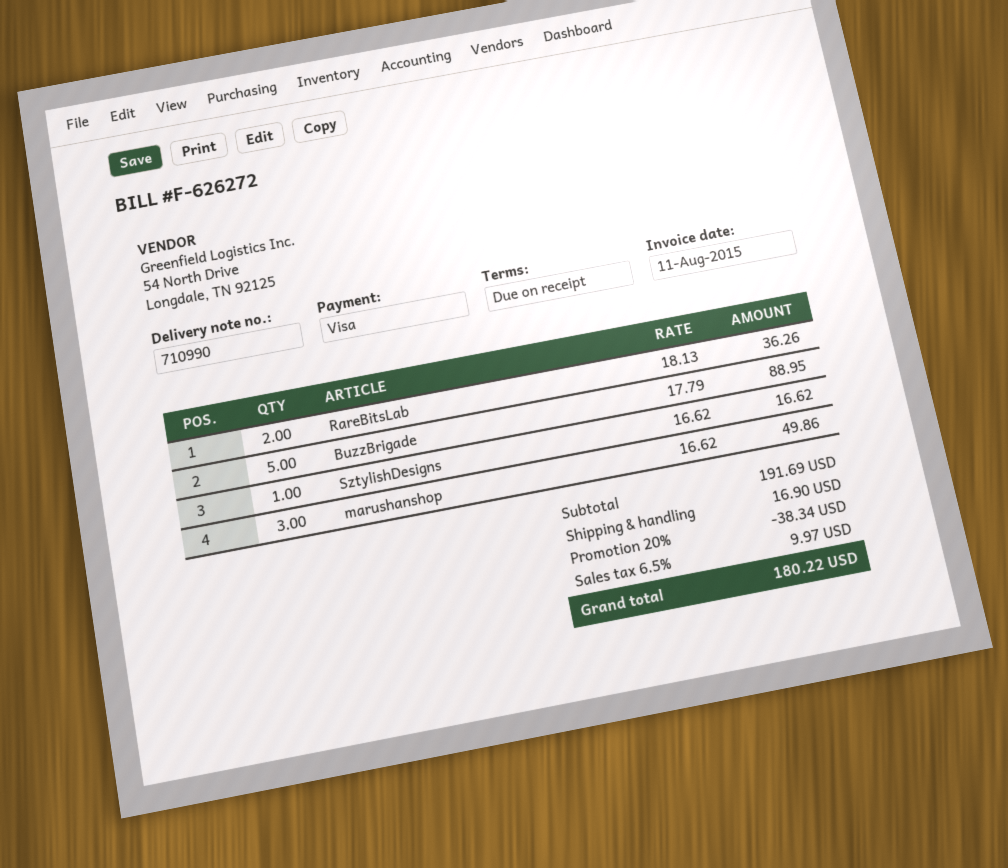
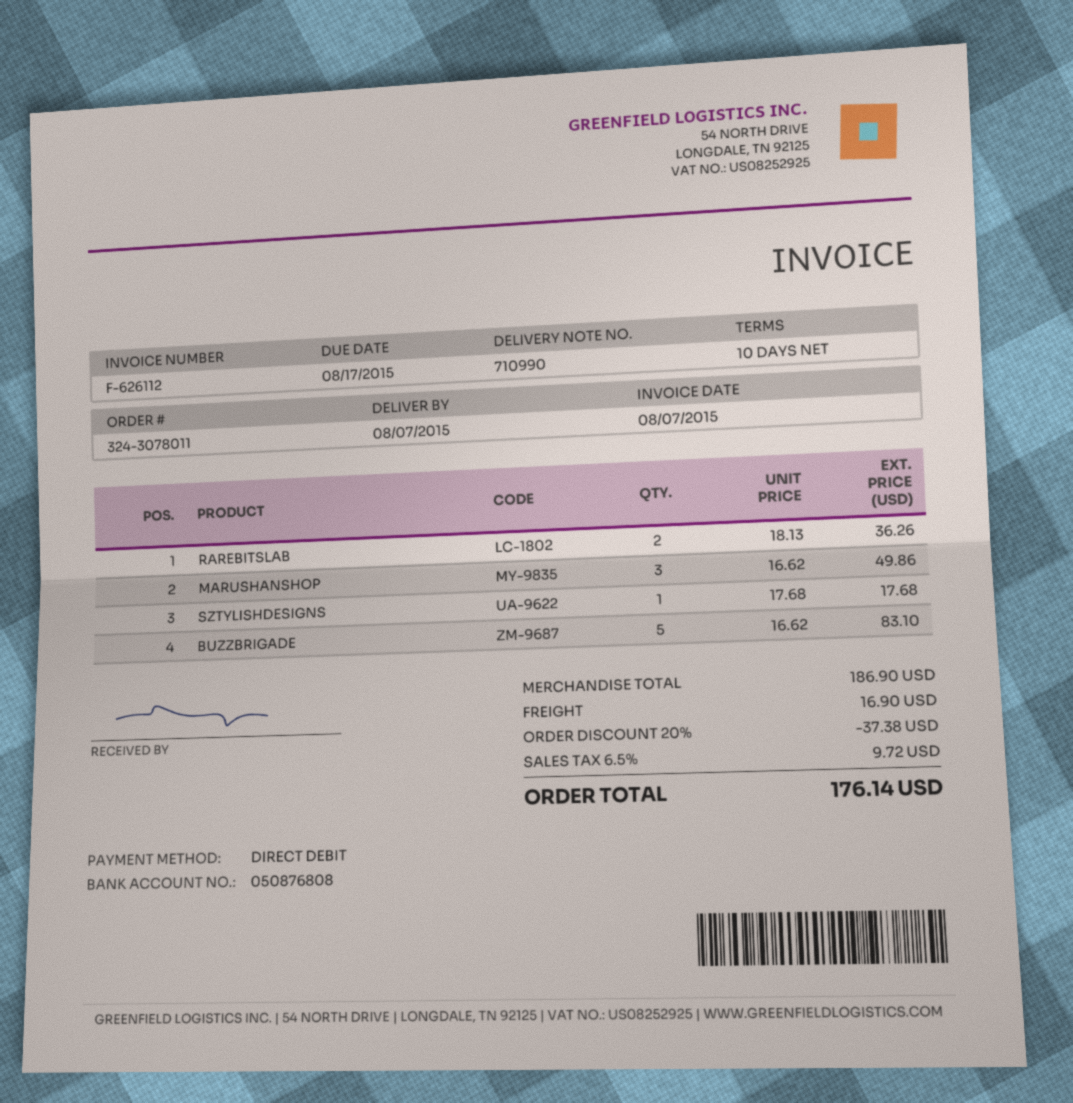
invoice number: F-626272 -> F-626112
invoice date: 2015-08-11 -> 2015-08-07
payment terms: on receipt -> 10 days
payment method: Visa -> direct debit
BuzzBrigade: 5 x 17.79 = 88.95 -> 5 x 16.62 = 83.10
SztylishDesigns: 1 x 16.62 = 16.62 -> 1 x 17.68 = 17.68
subtotal: 191.69 -> 186.90
discount: 20% = 38.34 -> 20% = 37.38
tax: 6.5% = 9.97 -> 6.5% = 9.72
total: 180.22 -> 176.14

